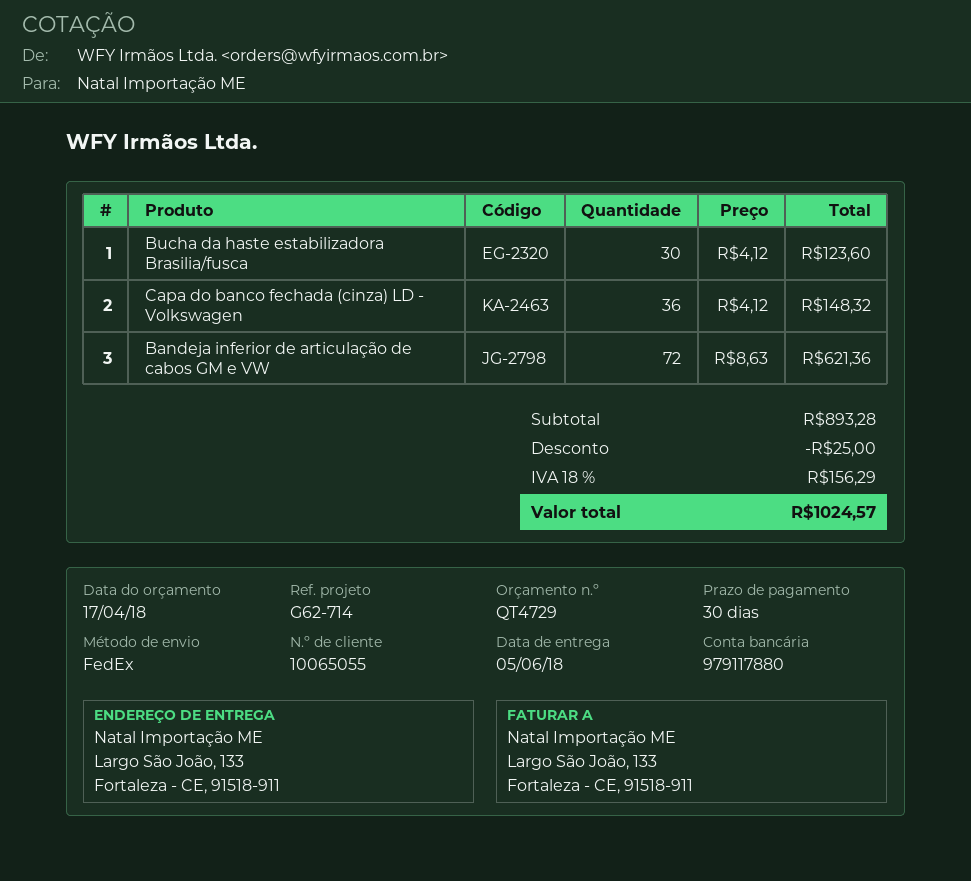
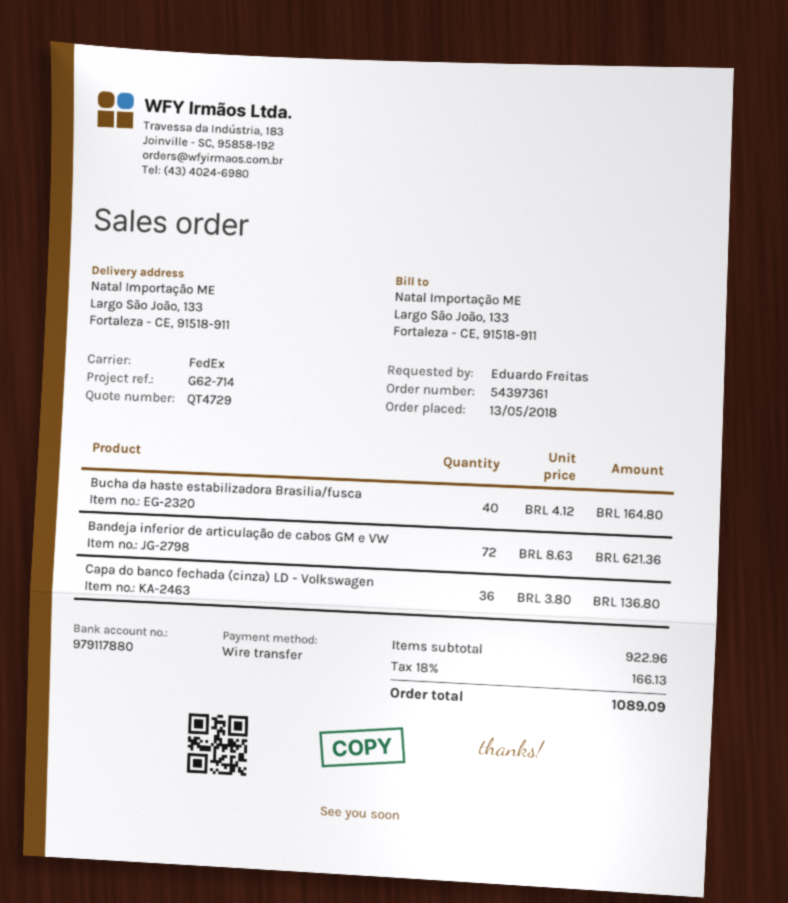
Bucha da haste estabilizadora Brasilia/fusca: 30 x 4.12 = 123.60 -> 40 x 4.12 = 164.80
Capa do banco fechada (cinza) LD - Volkswagen: 36 x 4.12 = 148.32 -> 36 x 3.80 = 136.80
subtotal: 893.28 -> 922.96
discount: 25.00 -> none
tax: 18% = 156.29 -> 18% = 166.13
total: 1024.57 -> 1089.09

